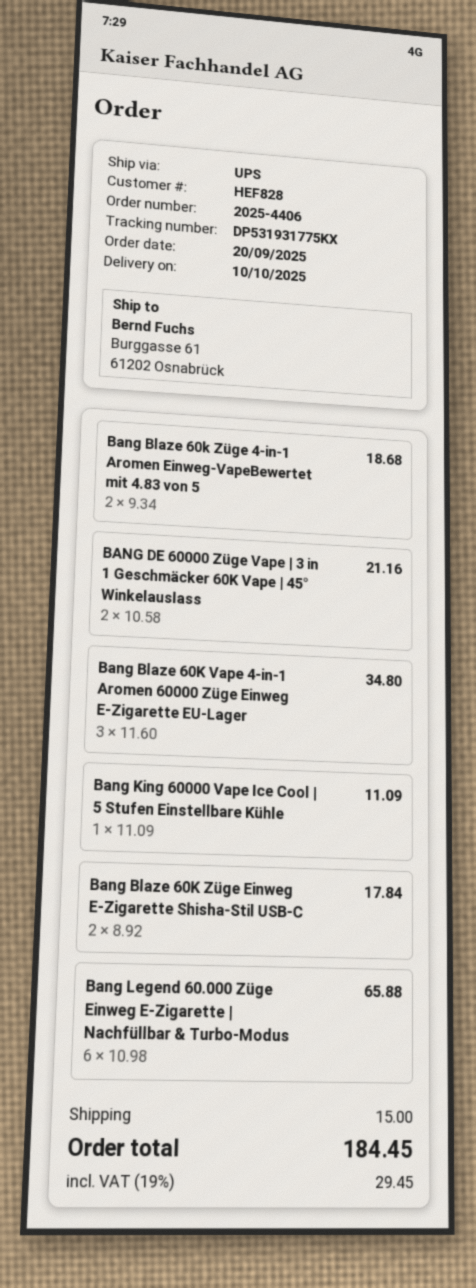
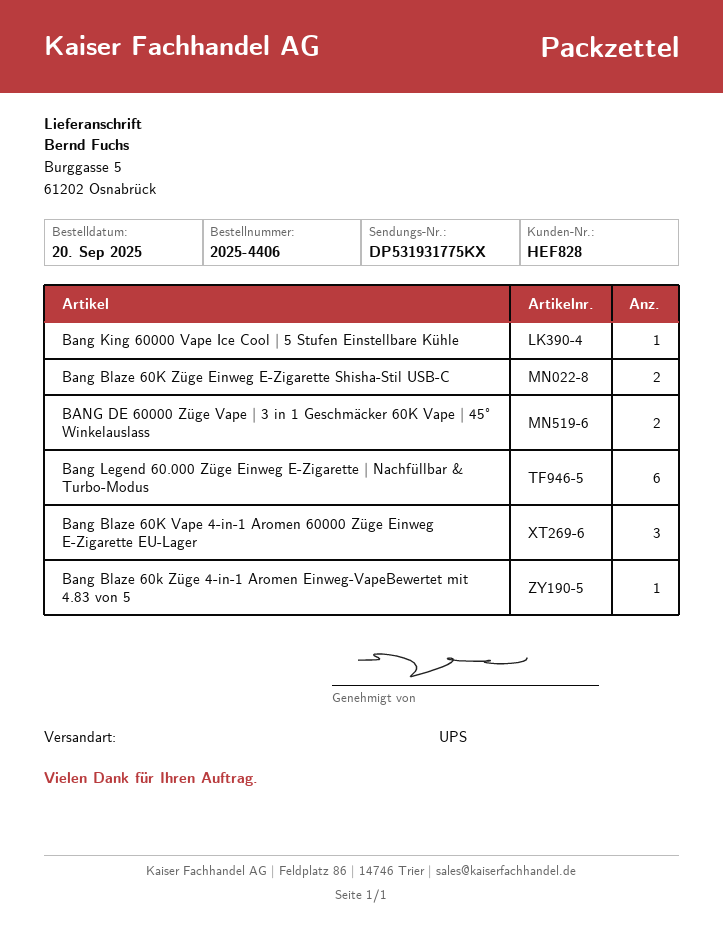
ship to: Burggasse 61, 61202 Osnabrück -> Burggasse 5, 61202 Osnabrück
Bang Blaze 60k Züge 4-in-1 Aromen Einweg-VapeBewertet mit 4.83 von 5: 2 -> 1

